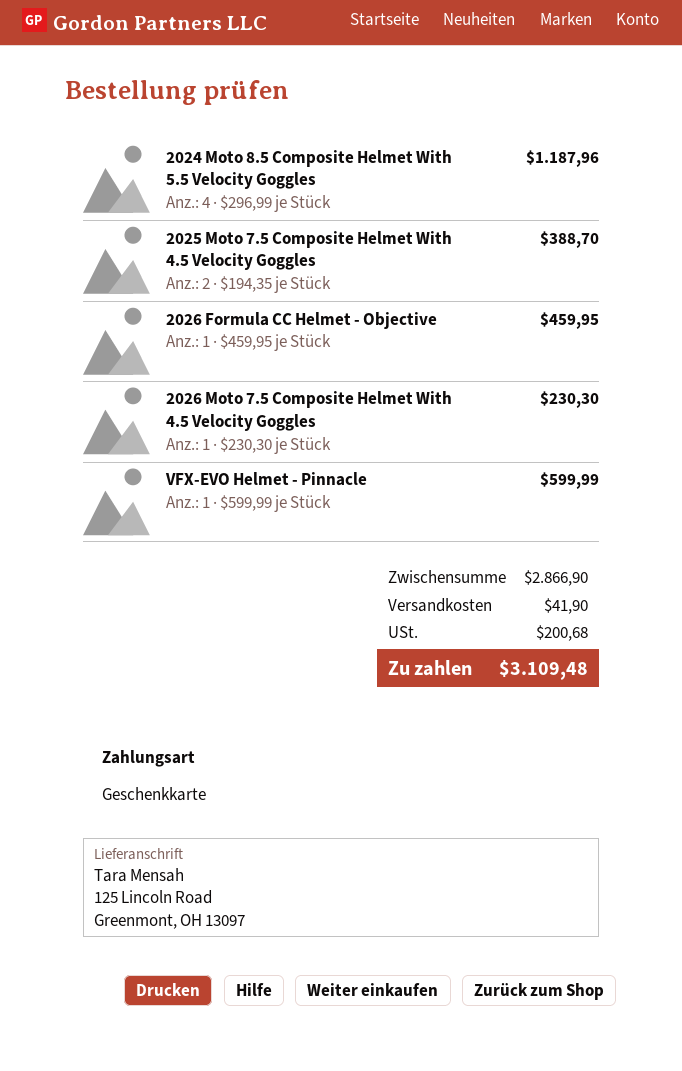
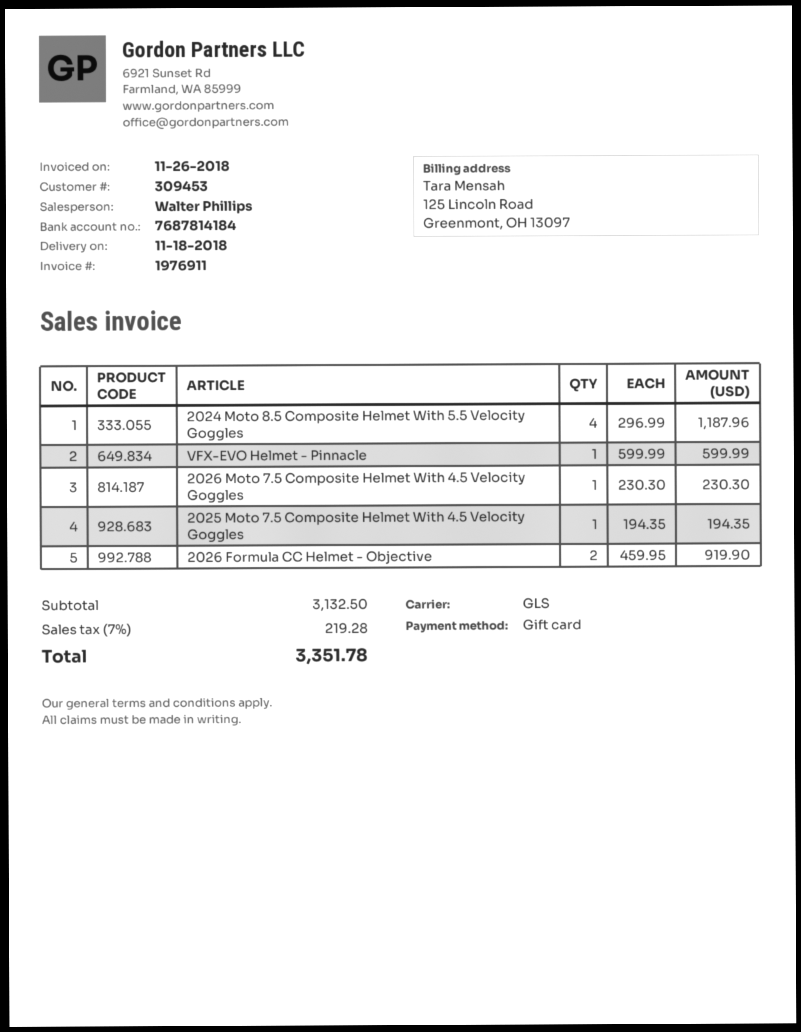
2025 Moto 7.5 Composite Helmet With 4.5 Velocity Goggles: 2 x 194.35 = 388.70 -> 1 x 194.35 = 194.35
2026 Formula CC Helmet - Objective: 1 x 459.95 = 459.95 -> 2 x 459.95 = 919.90
subtotal: 2866.90 -> 3132.50
shipping: 41.90 -> none
tax: 200.68 -> 219.28
total: 3109.48 -> 3351.78

